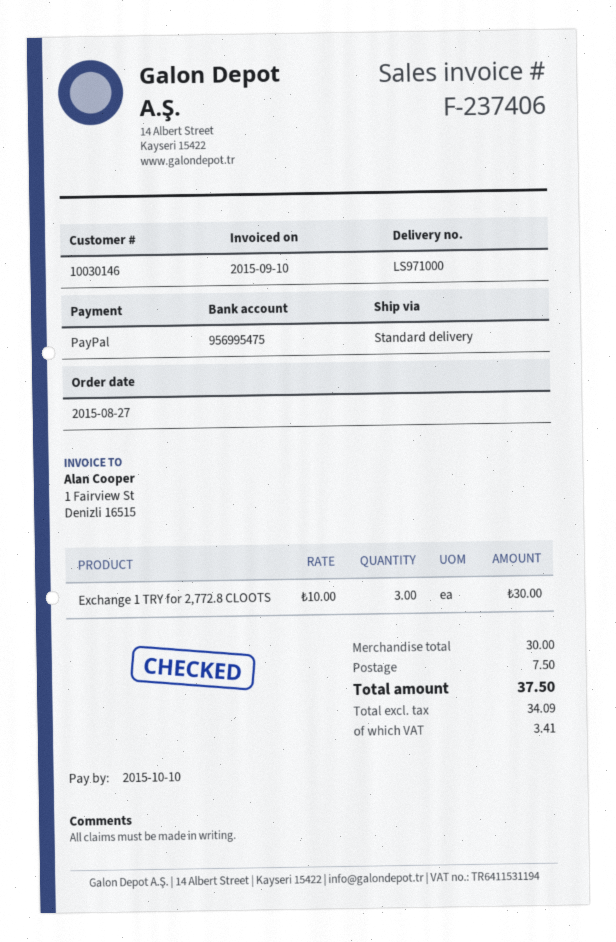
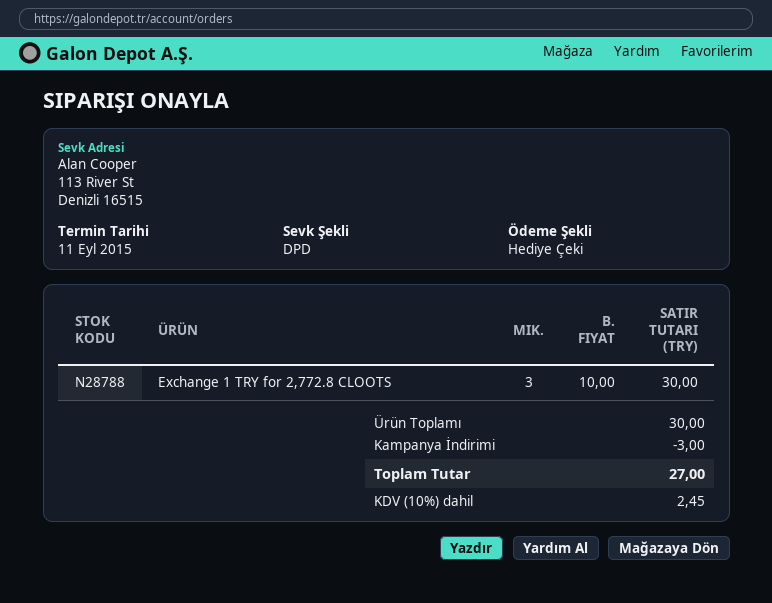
payment method: PayPal -> gift card
shipping method: standard -> DPD
discount: none -> 3.00
shipping: 7.50 -> none
tax: 3.41 -> 2.45
total: 37.50 -> 27.00

